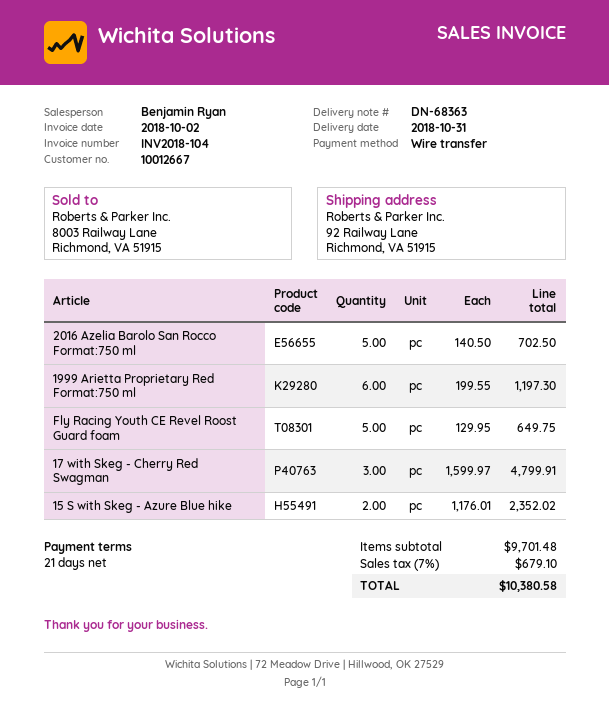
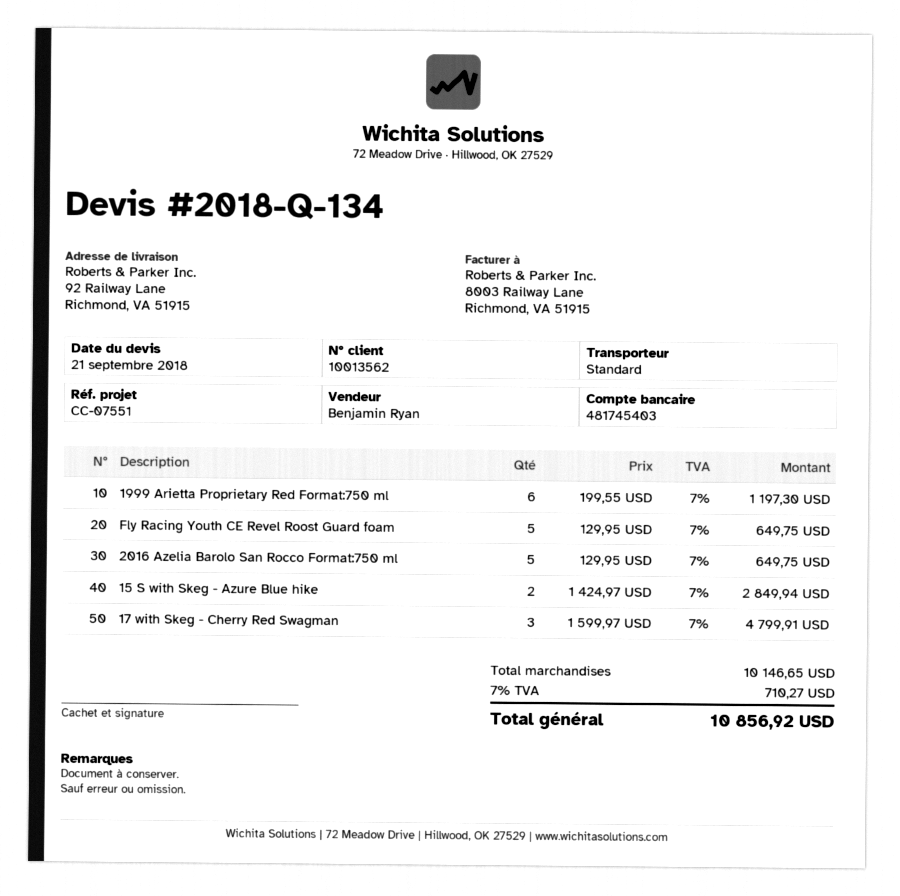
customer number: 10012667 -> 10013562
2016 Azelia Barolo San Rocco Format:750 ml: 5 x 140.50 = 702.50 -> 5 x 129.95 = 649.75
15 S with Skeg - Azure Blue hike: 2 x 1176.01 = 2352.02 -> 2 x 1424.97 = 2849.94
subtotal: 9701.48 -> 10146.65
tax: 7% = 679.10 -> 7% = 710.27
total: 10380.58 -> 10856.92

